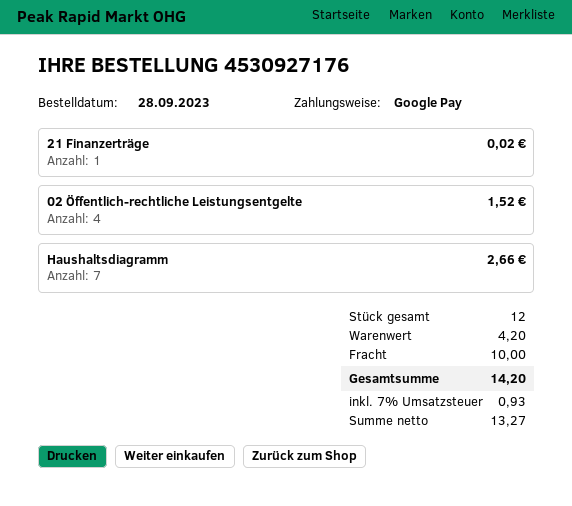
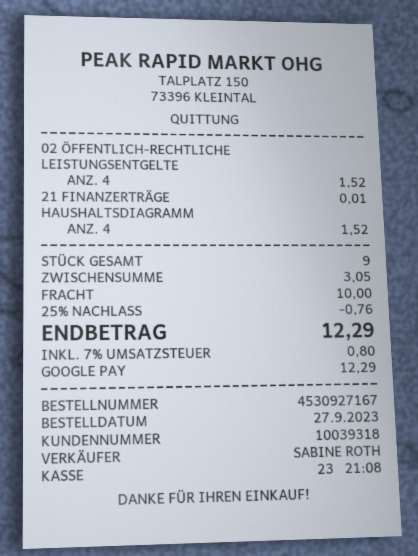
order number: 4530927176 -> 4530927167
order date: 2023-09-28 -> 2023-09-27
21 Finanzerträge: 1 for 0.02 -> 1 for 0.01
Haushaltsdiagramm: 7 for 2.66 -> 4 for 1.52
total quantity: 12 -> 9
subtotal: 4.20 -> 3.05
discount: none -> 25% = 0.76
tax: 7% = 0.93 -> 7% = 0.80
total: 14.20 -> 12.29

